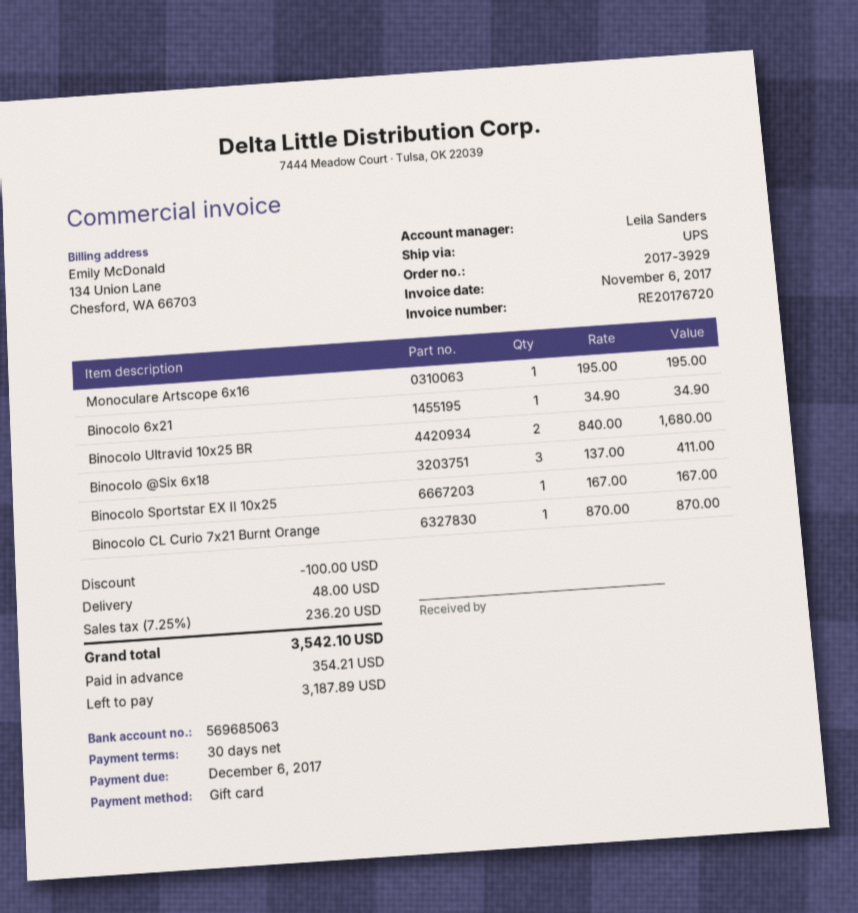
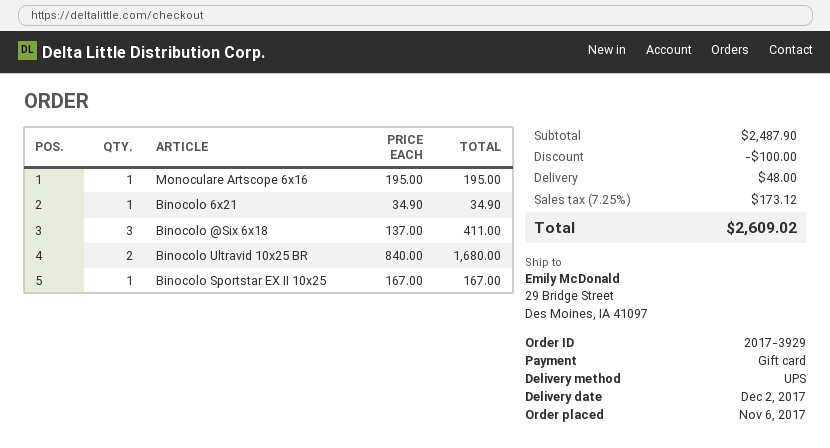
Binocolo CL Curio 7x21 Burnt Orange: 1 x 870.00 = 870.00 -> none
tax: 7.25% = 236.20 -> 7.25% = 173.12
total: 3542.10 -> 2609.02

